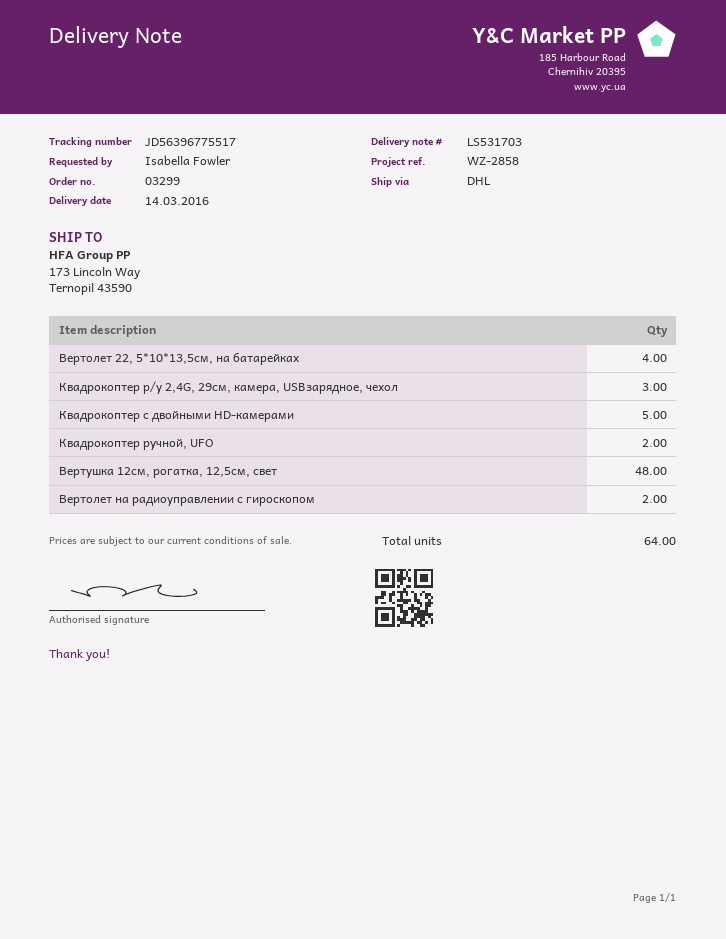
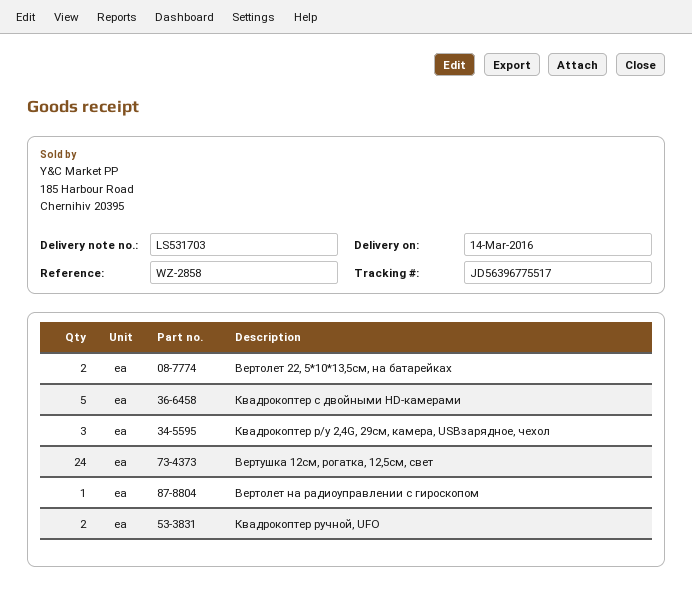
Вертолет 22, 5*10*13,5см, на батарейках: 4 -> 2
Вертушка 12см, рогатка, 12,5см, свет: 48 -> 24
Вертолет на радиоуправлении с гироскопом: 2 -> 1

